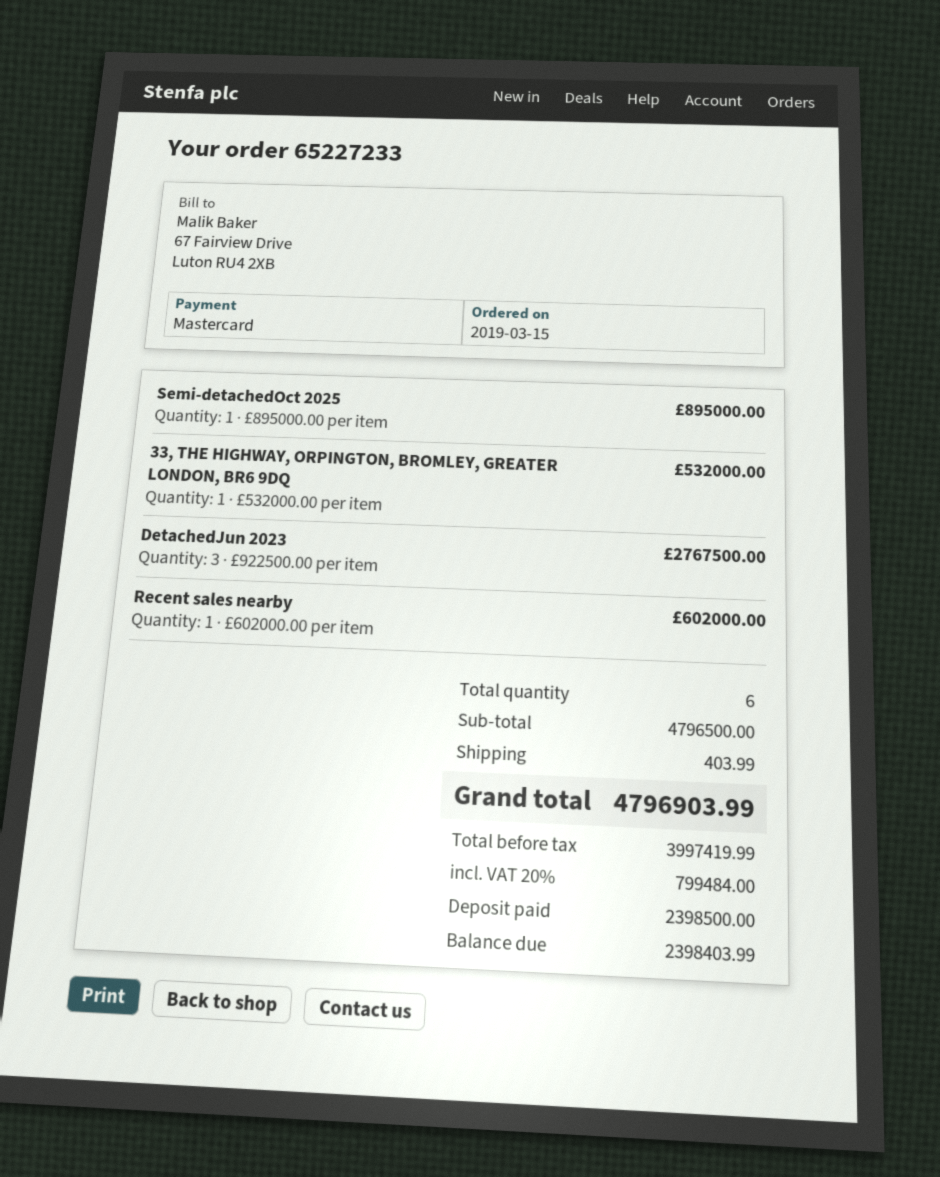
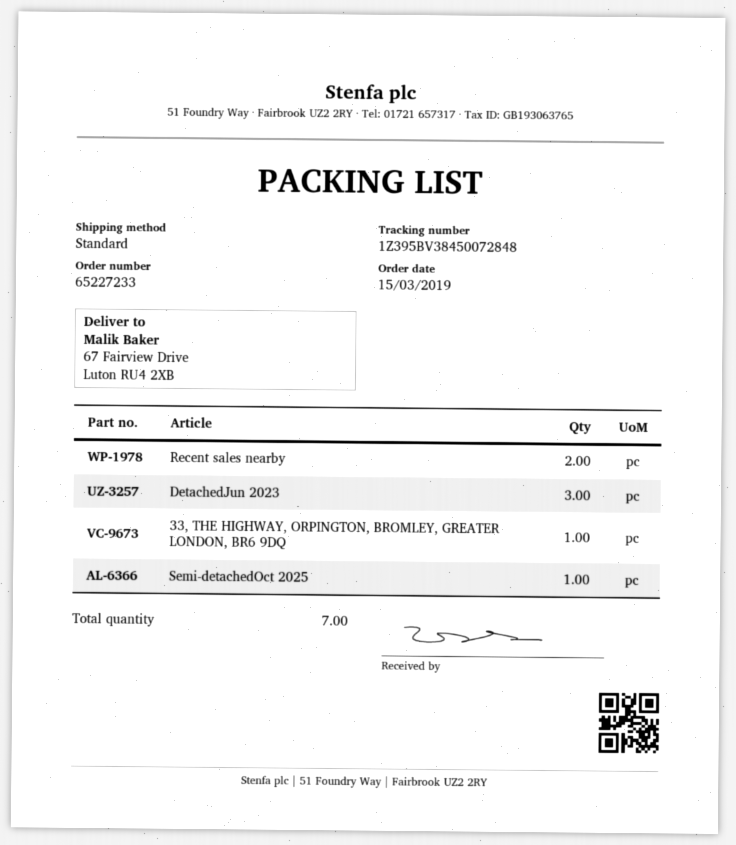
Recent sales nearby: 1 -> 2
total quantity: 6 -> 7

